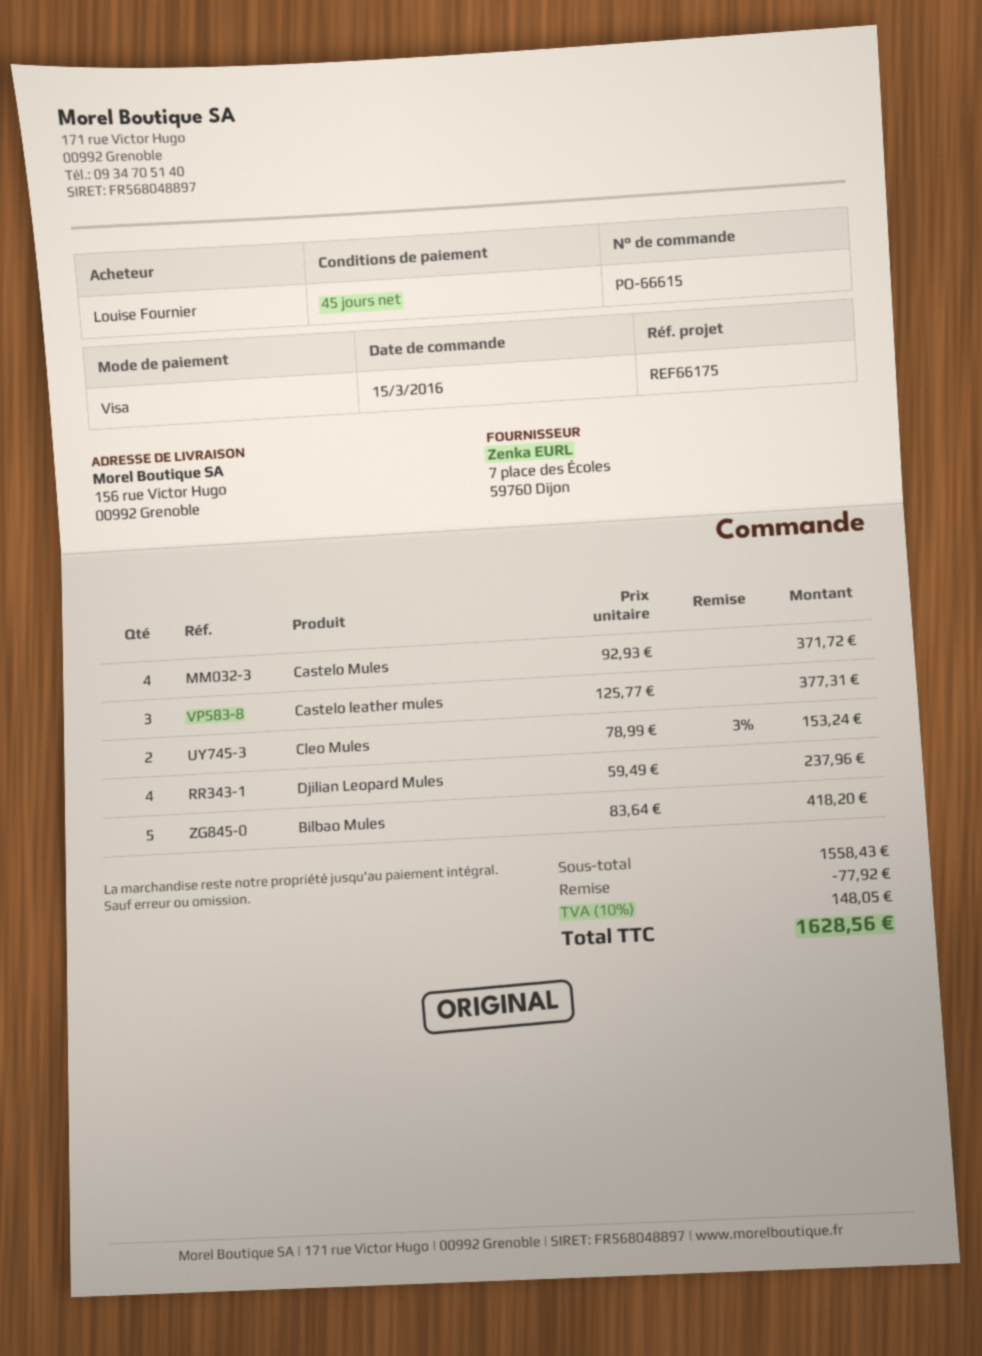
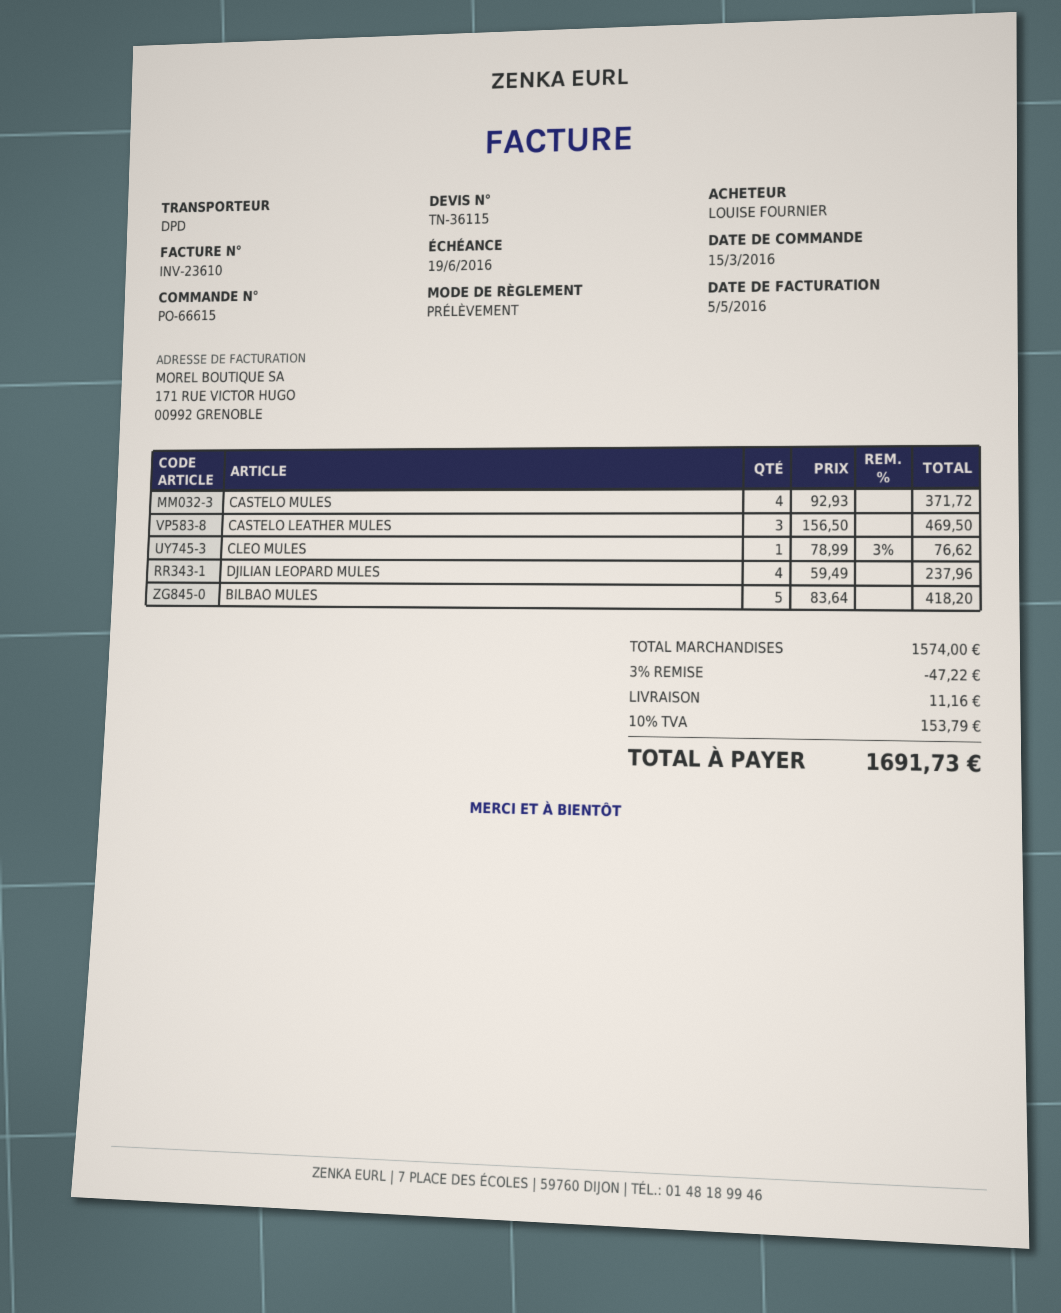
payment method: Visa -> direct debit
Castelo leather mules: 3 x 125.77 = 377.31 -> 3 x 156.50 = 469.50
Cleo Mules: 2 x 78.99 - 3% = 153.24 -> 1 x 78.99 - 3% = 76.62
subtotal: 1558.43 -> 1574.00
discount: 77.92 -> 47.22
shipping: none -> 11.16
tax: 10% = 148.05 -> 10% = 153.79
total: 1628.56 -> 1691.73

